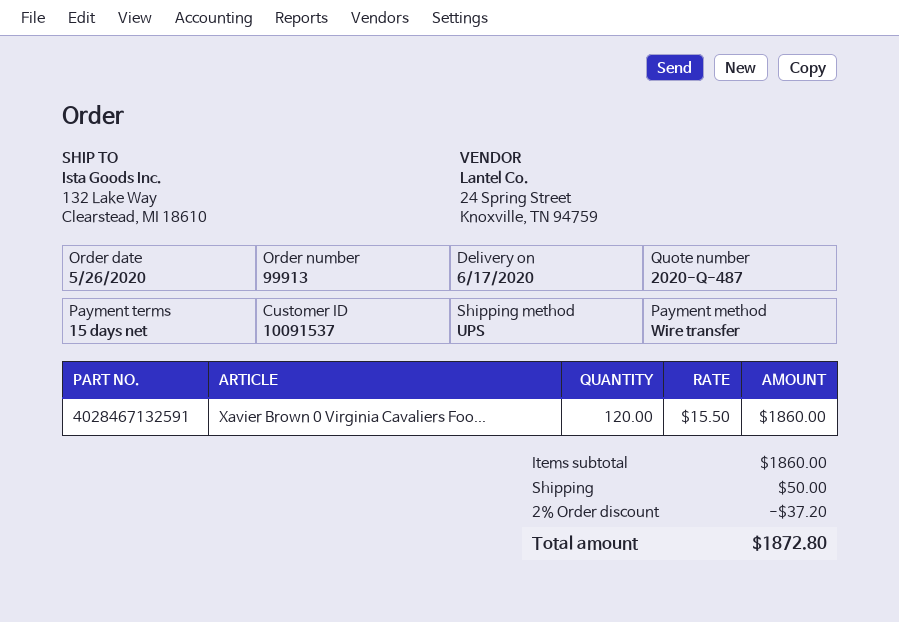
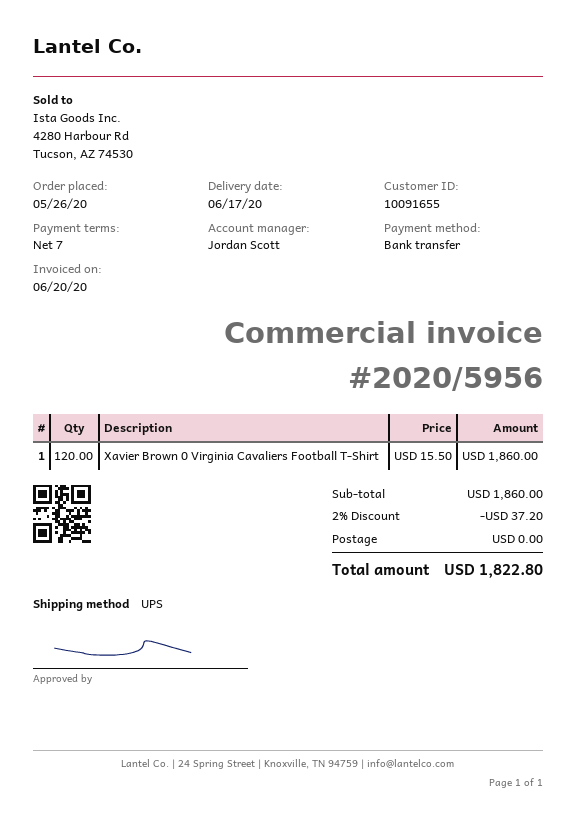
payment terms: 15 days -> 7 days
customer number: 10091537 -> 10091655
shipping: 50.00 -> 0.00
total: 1872.80 -> 1822.80

